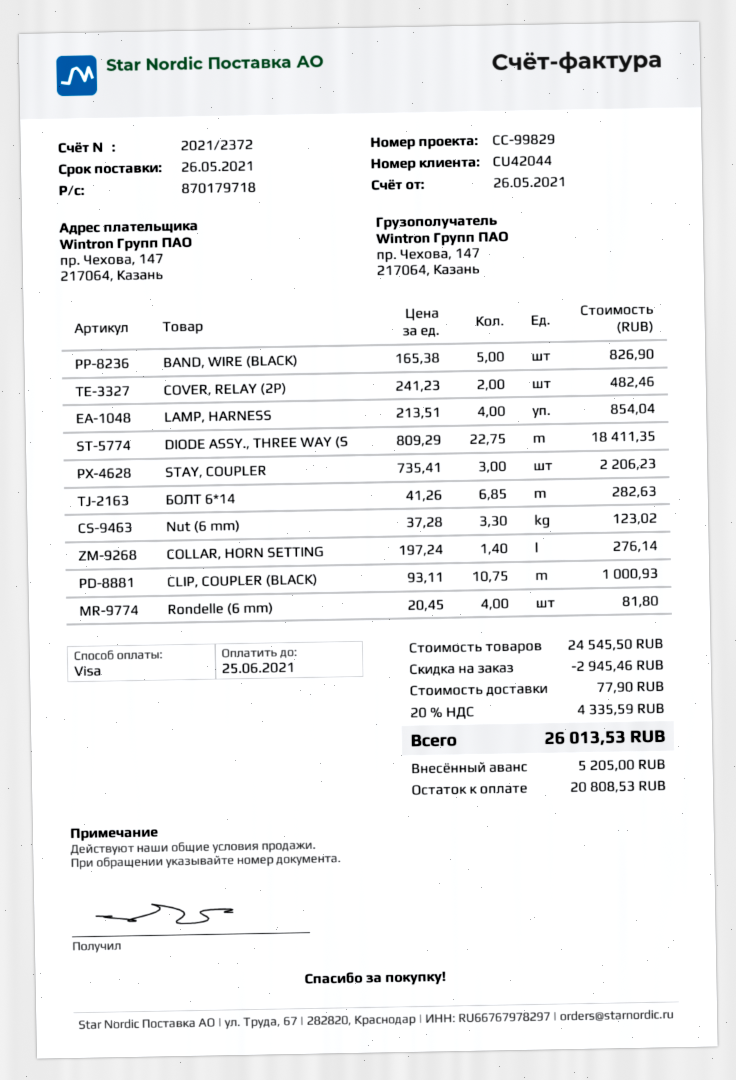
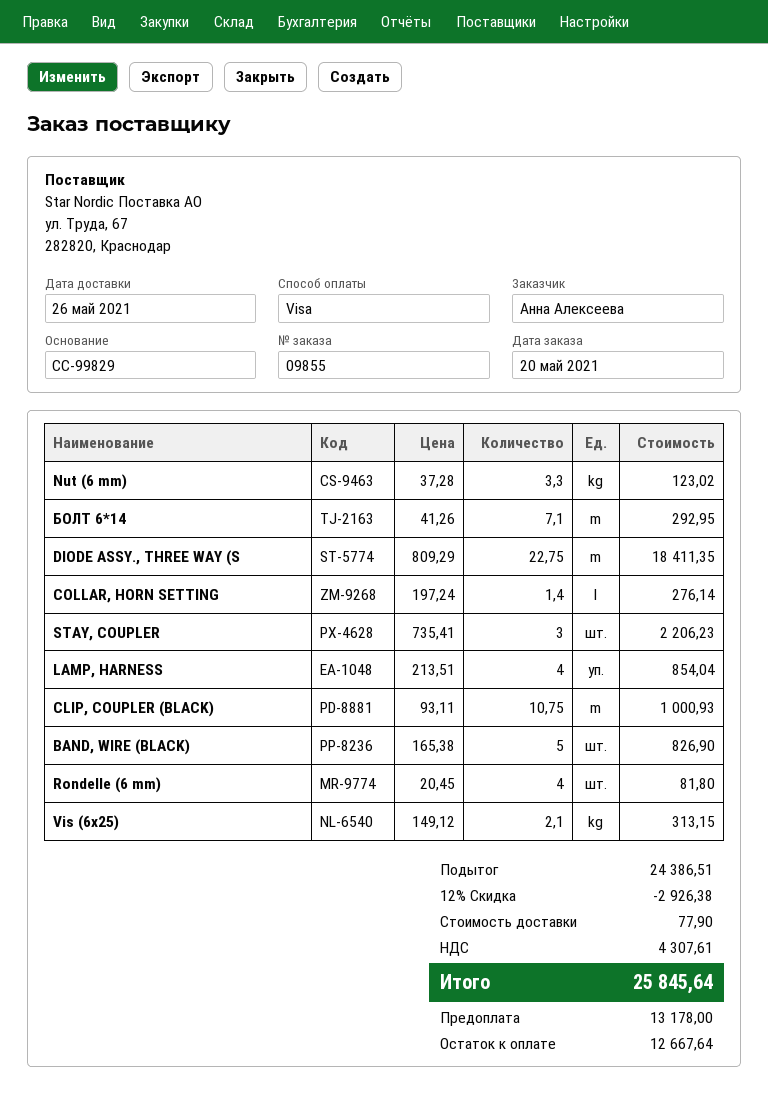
COVER, RELAY (2P): 2 x 241.23 = 482.46 -> none
БОЛТ 6*14: 6.85 x 41.26 = 282.63 -> 7.1 x 41.26 = 292.95
Vis (6x25): none -> 2.1 x 149.12 = 313.15
subtotal: 24545.50 -> 24386.51
discount: 2945.46 -> 2926.38
tax: 4335.59 -> 4307.61
total: 26013.53 -> 25845.64
deposit: 5205.00 -> 13178.00
balance: 20808.53 -> 12667.64

